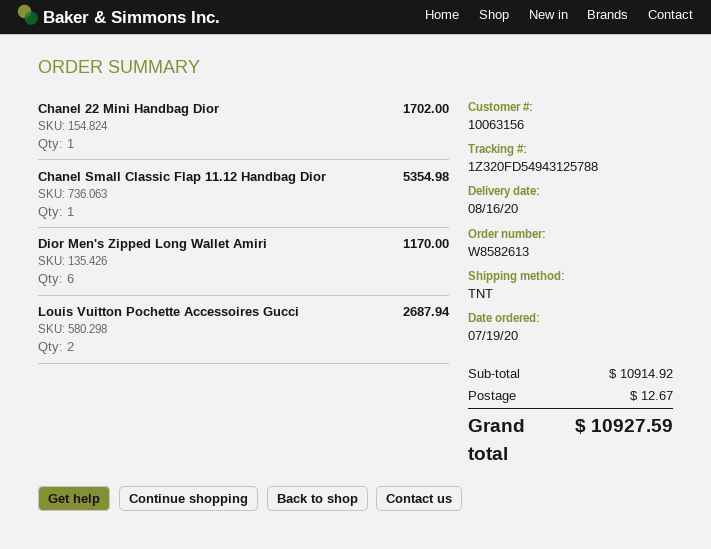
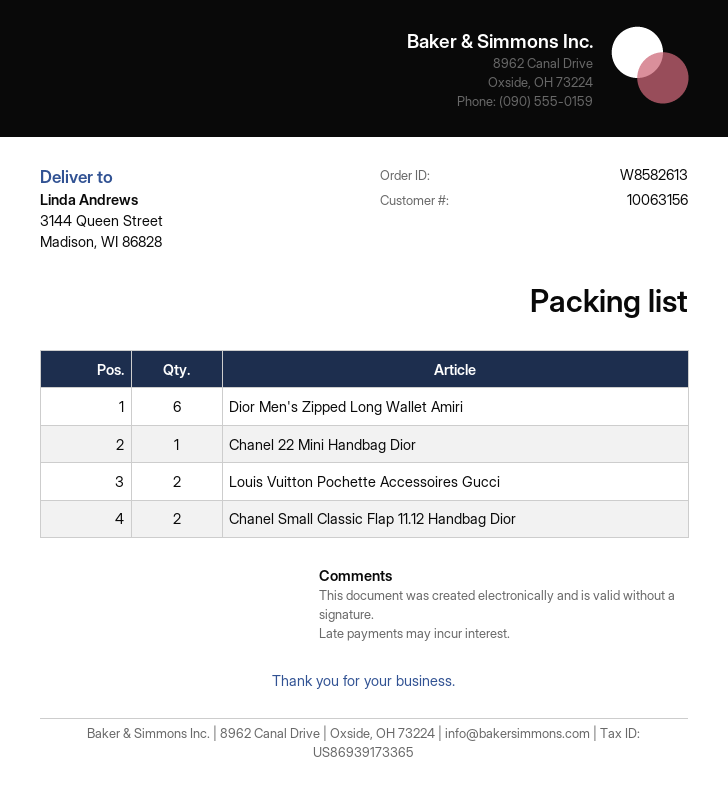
Chanel Small Classic Flap 11.12 Handbag Dior: 1 -> 2

